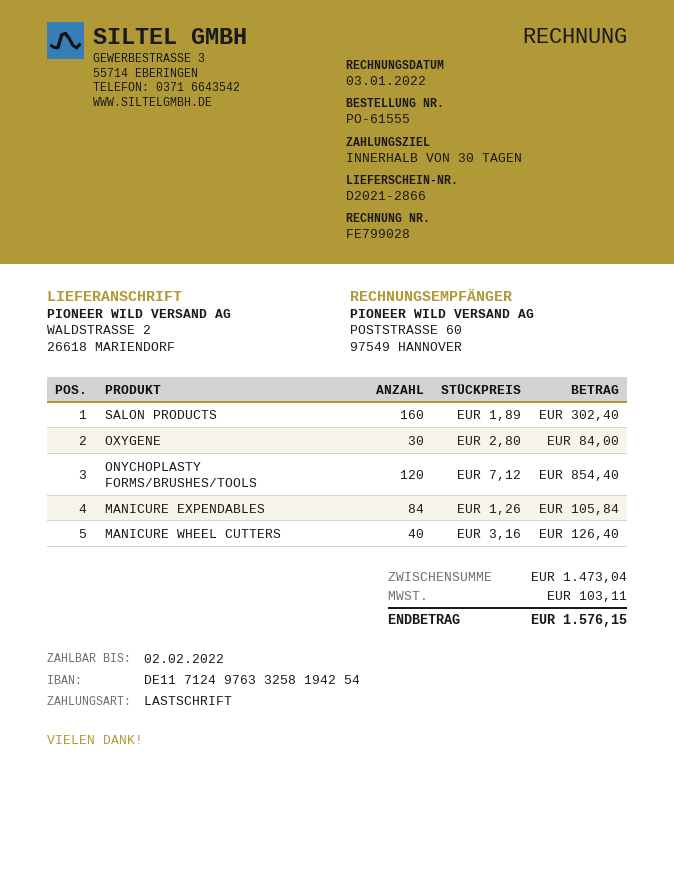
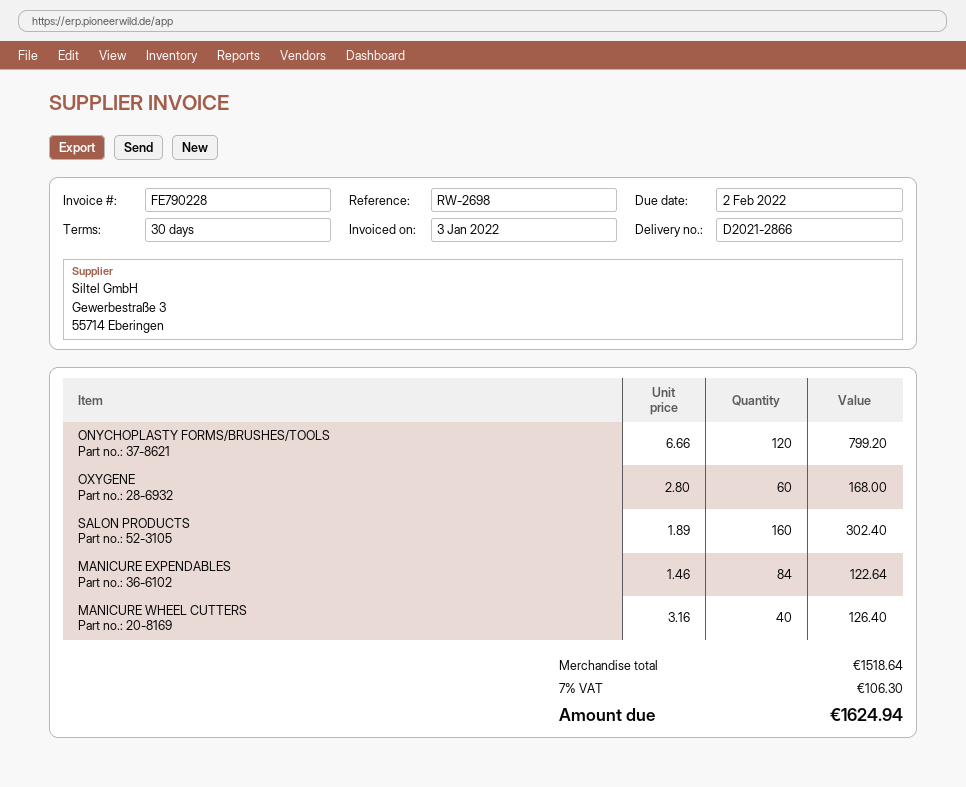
invoice number: FE799028 -> FE790228
OXYGΕNE: 30 x 2.80 = 84.00 -> 60 x 2.80 = 168.00
ONYCHOPLASTY FORMS/BRUSHES/TOOLS: 120 x 7.12 = 854.40 -> 120 x 6.66 = 799.20
MANICURE EXPENDABLES: 84 x 1.26 = 105.84 -> 84 x 1.46 = 122.64
subtotal: 1473.04 -> 1518.64
tax: 103.11 -> 106.30
total: 1576.15 -> 1624.94

